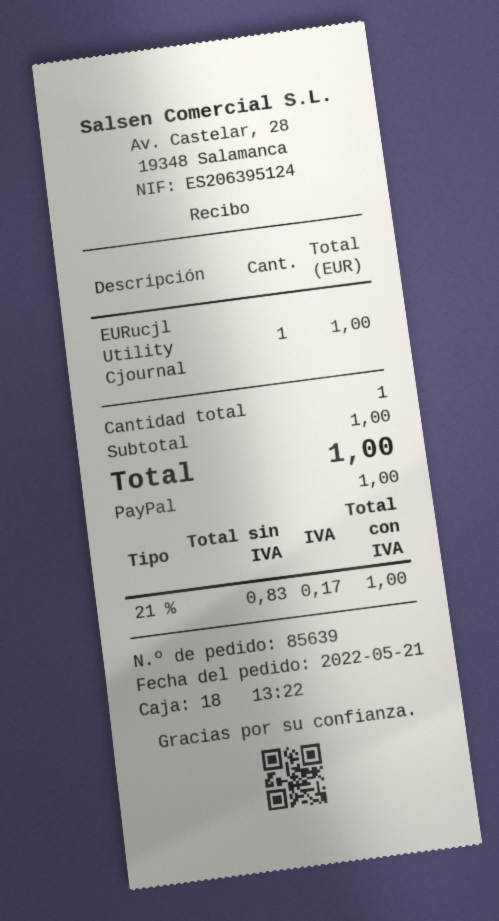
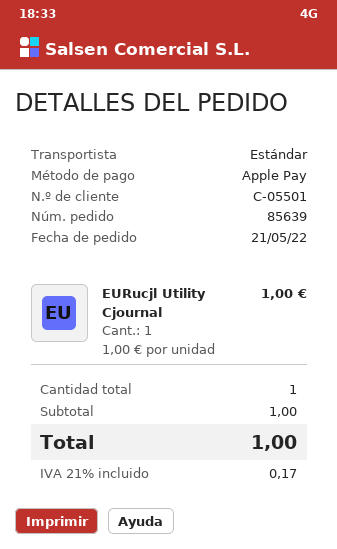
payment method: PayPal -> Apple Pay

